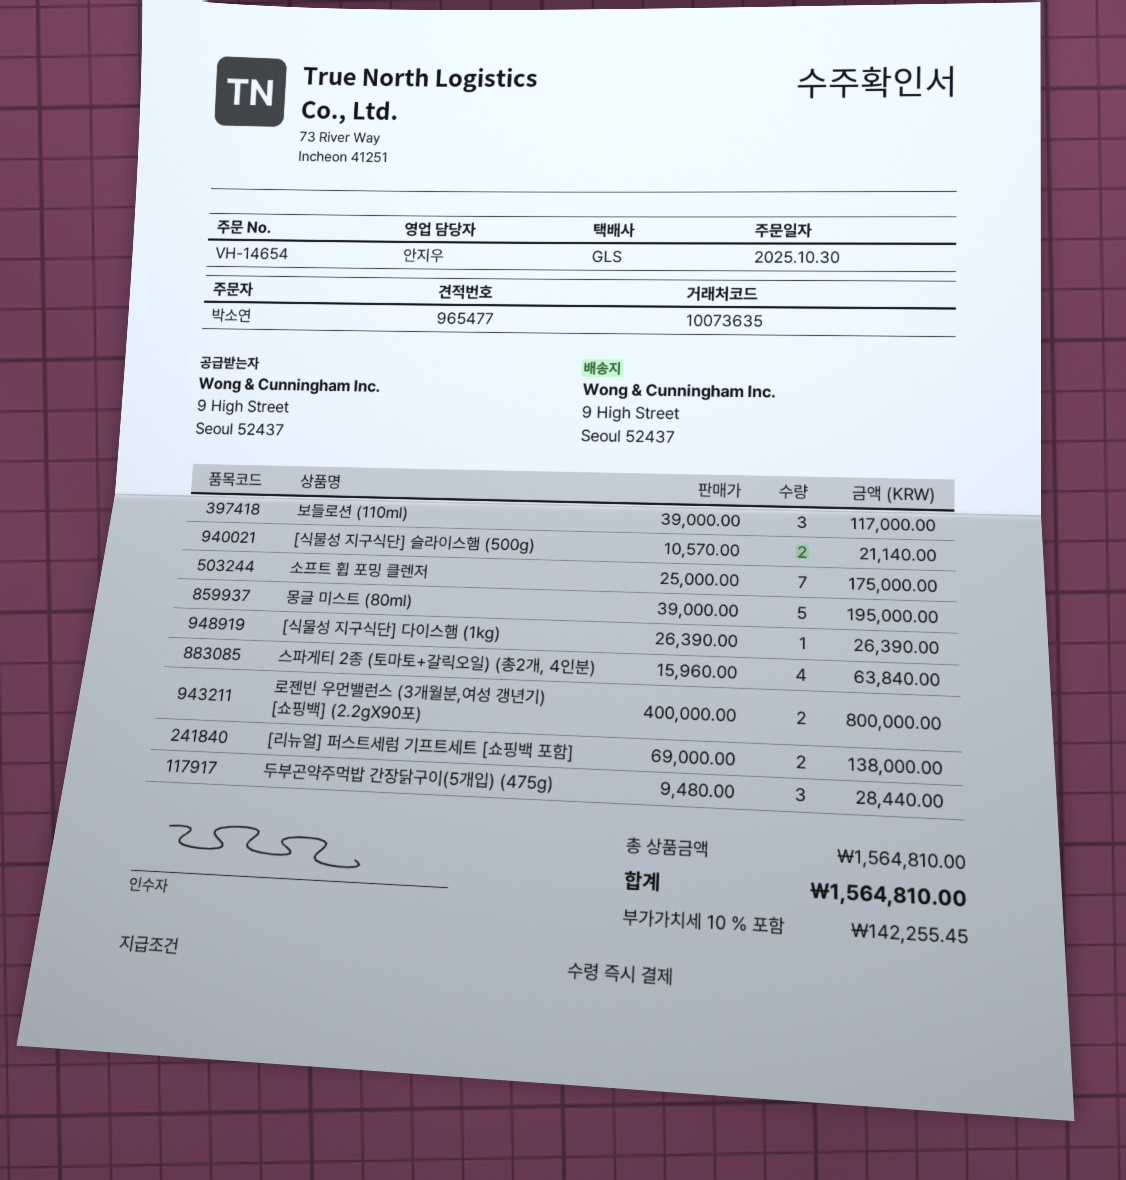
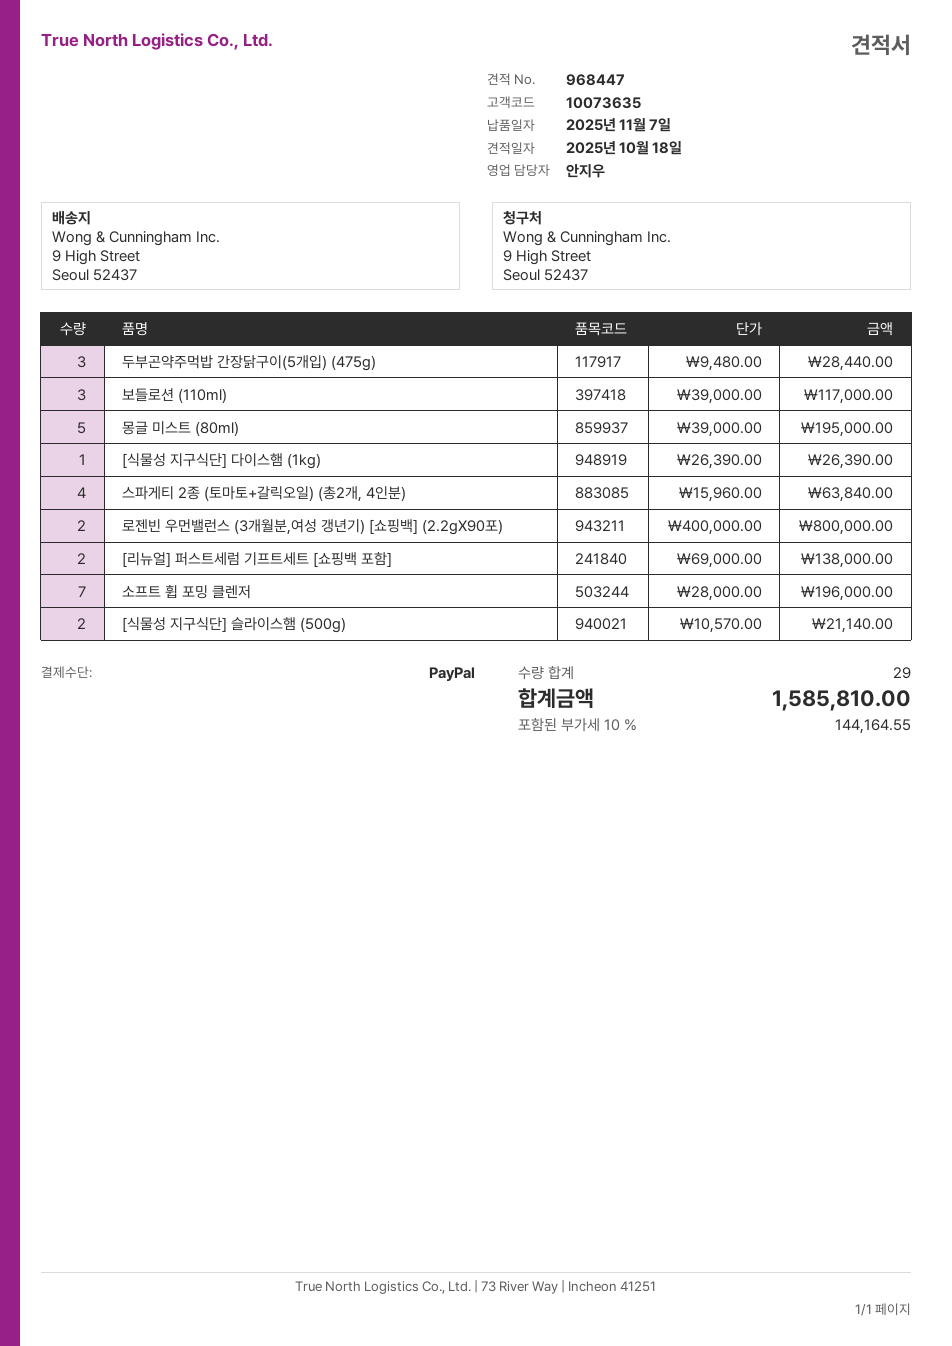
quote number: 965477 -> 968447
소프트 휩 포밍 클렌저: 7 x 25000.00 = 175000.00 -> 7 x 28000.00 = 196000.00
tax: 10% = 142255.45 -> 10% = 144164.55
total: 1564810.00 -> 1585810.00

